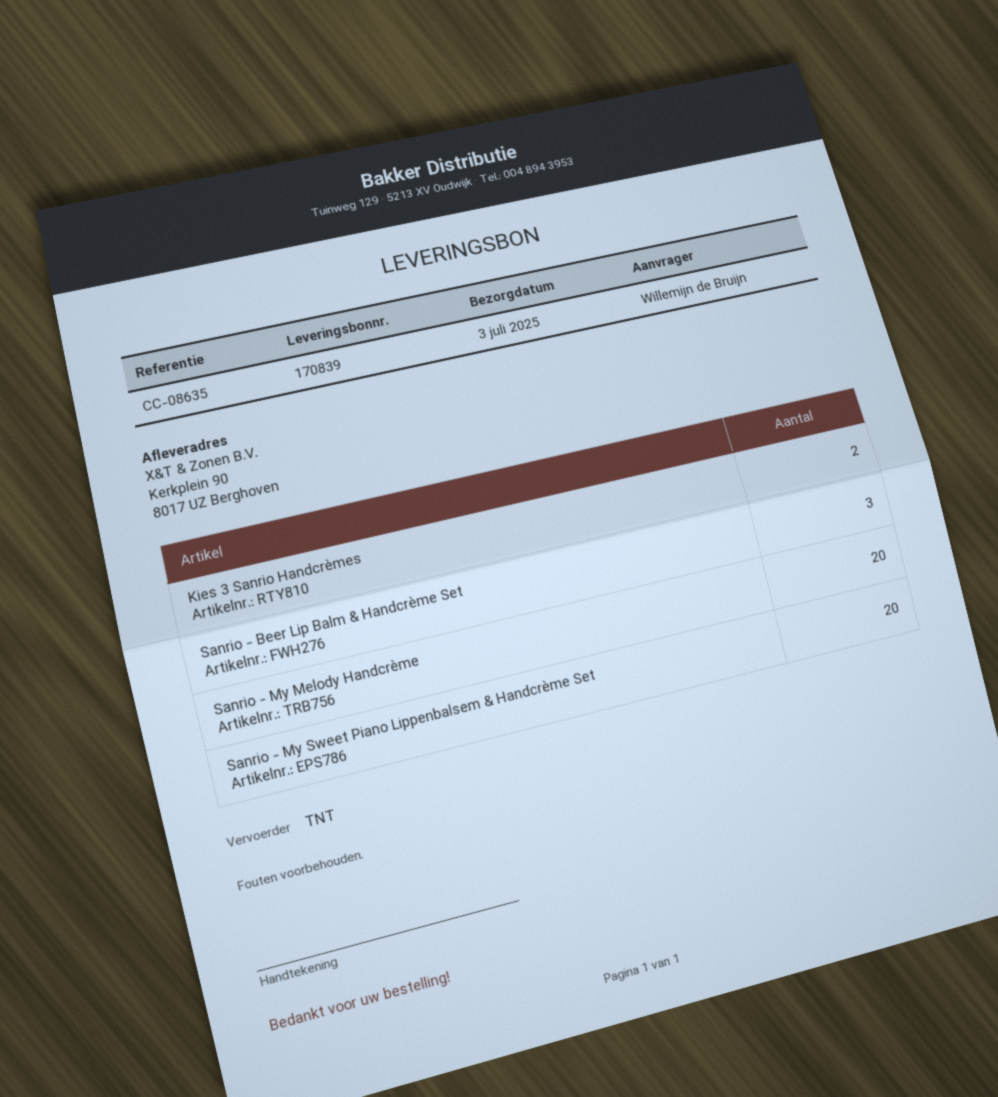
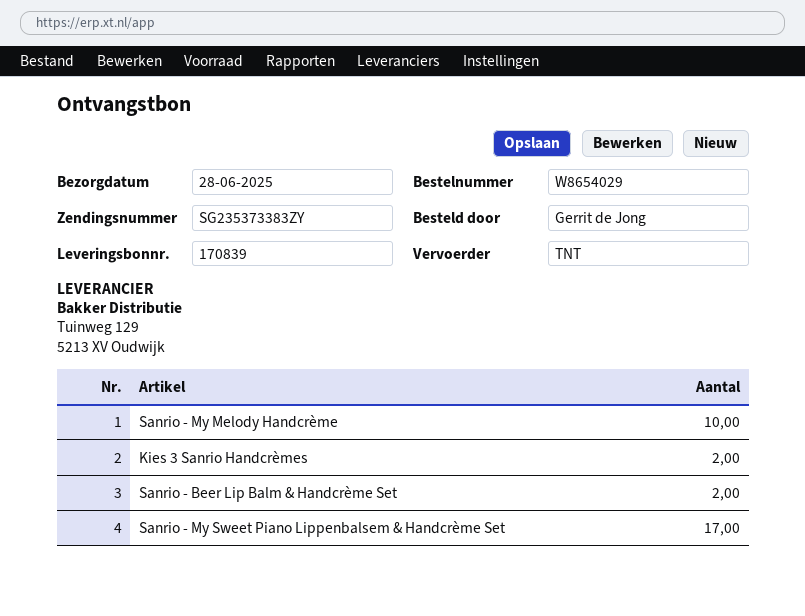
delivery date: 2025-07-03 -> 2025-06-28
ordered by: Willemijn de Bruijn -> Gerrit de Jong
Sanrio - Beer Lip Balm & Handcrème Set: 3 -> 2
Sanrio - My Melody Handcrème: 20 -> 10
Sanrio - My Sweet Piano Lippenbalsem & Handcrème Set: 20 -> 17

